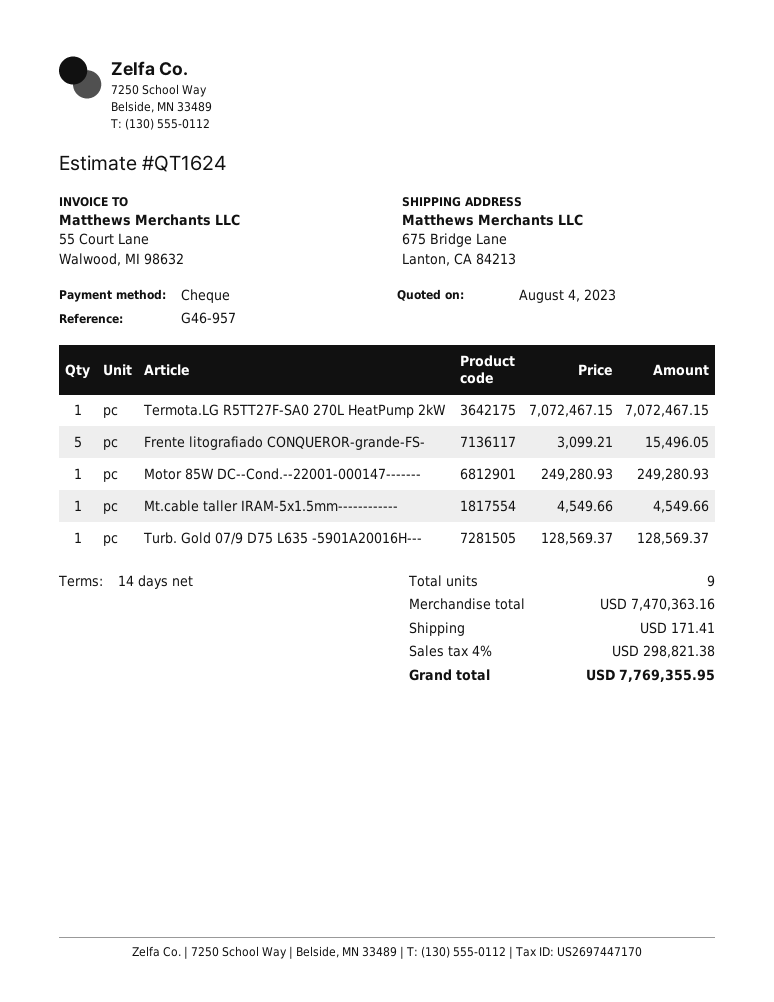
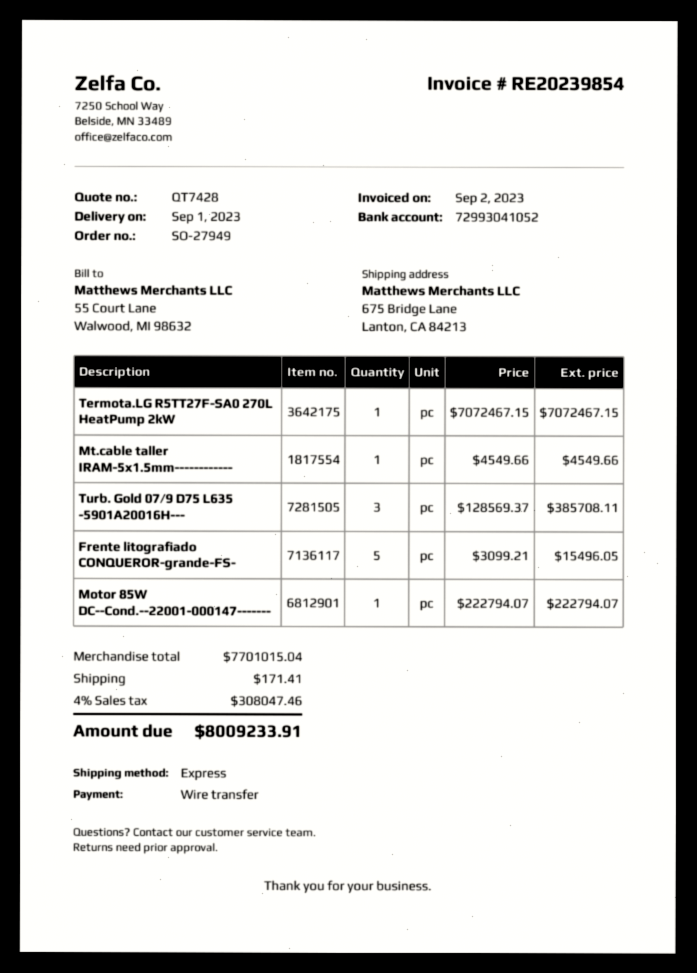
quote number: QT1624 -> QT7428
payment method: cheque -> bank transfer
Motor 85W DC--Cond.--22001-000147-------: 1 x 249280.93 = 249280.93 -> 1 x 222794.07 = 222794.07
Turb. Gold 07/9 D75 L635 -5901A20016H---: 1 x 128569.37 = 128569.37 -> 3 x 128569.37 = 385708.11
subtotal: 7470363.16 -> 7701015.04
tax: 4% = 298821.38 -> 4% = 308047.46
total: 7769355.95 -> 8009233.91

